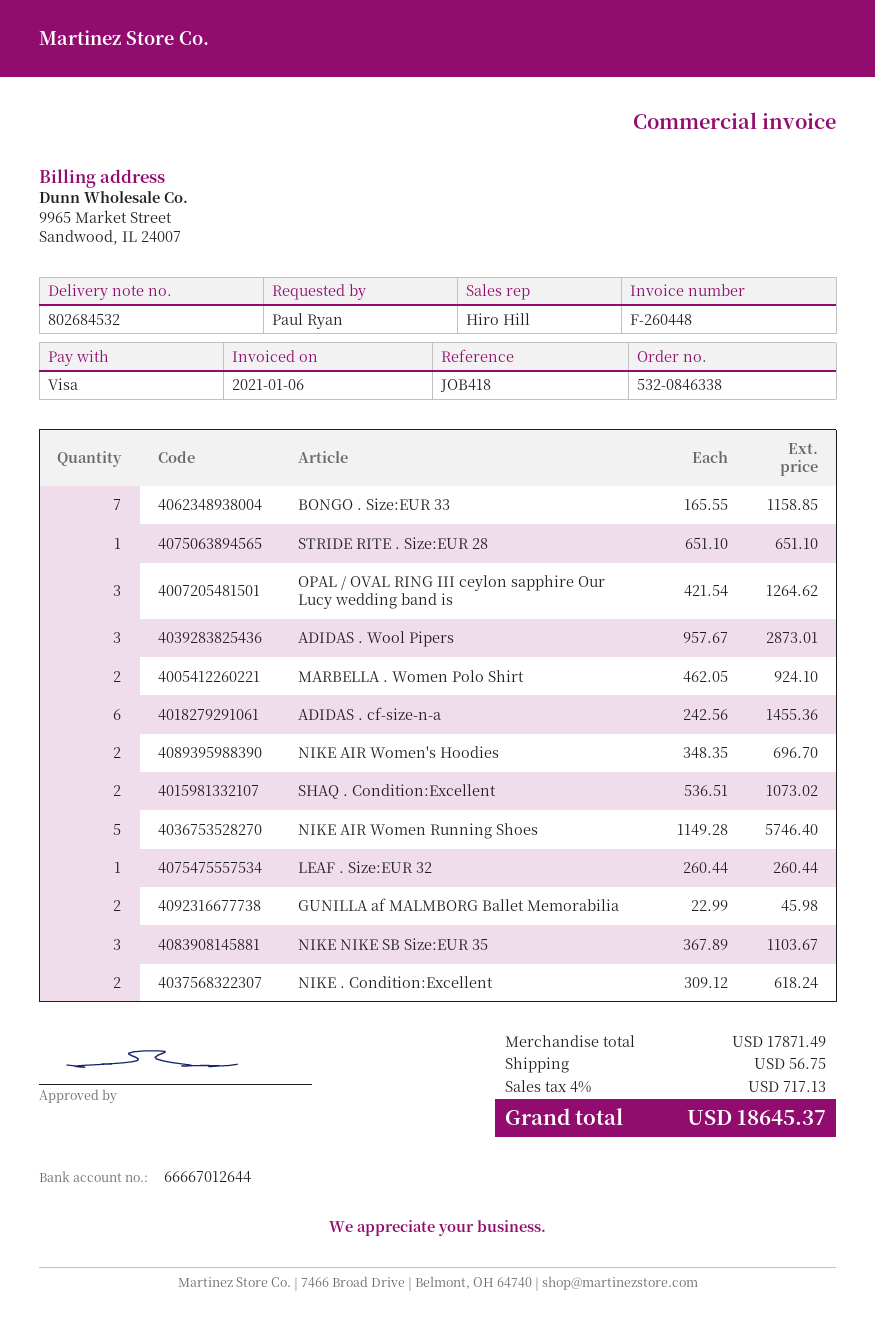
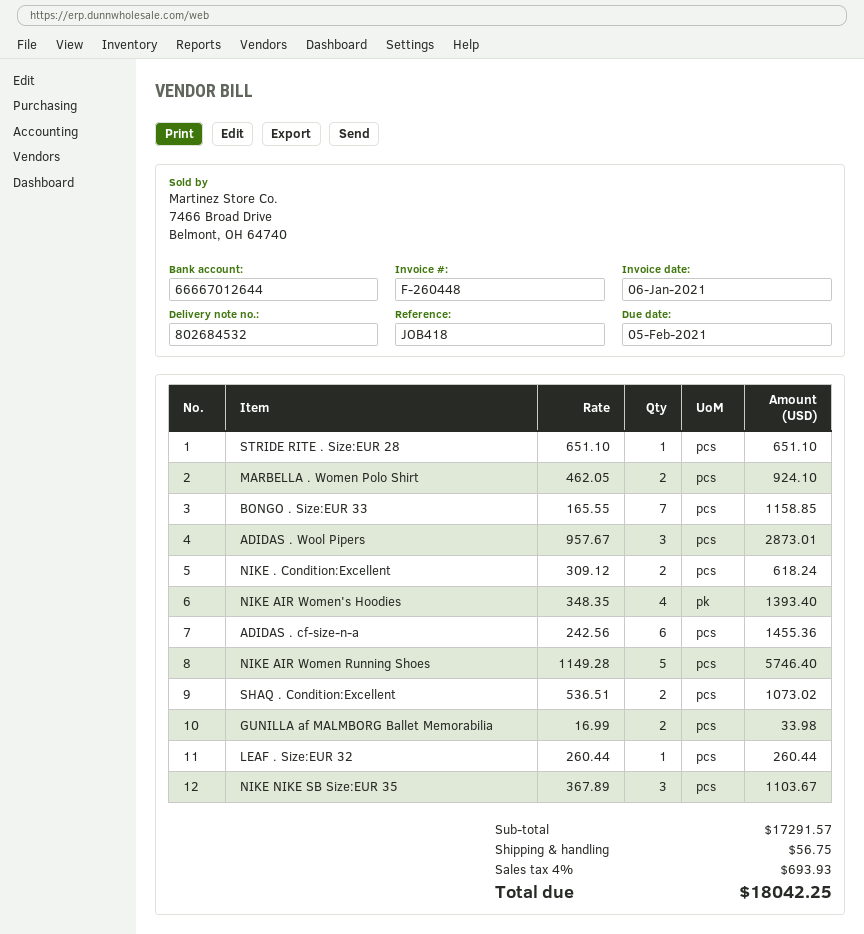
OPAL / OVAL RING III ceylon sapphire Our Lucy wedding band is: 3 x 421.54 = 1264.62 -> none
NIKE AIR Women's Hoodies: 2 x 348.35 = 696.70 -> 4 x 348.35 = 1393.40
GUNILLA af MALMBORG Ballet Memorabilia: 2 x 22.99 = 45.98 -> 2 x 16.99 = 33.98
subtotal: 17871.49 -> 17291.57
tax: 4% = 717.13 -> 4% = 693.93
total: 18645.37 -> 18042.25

